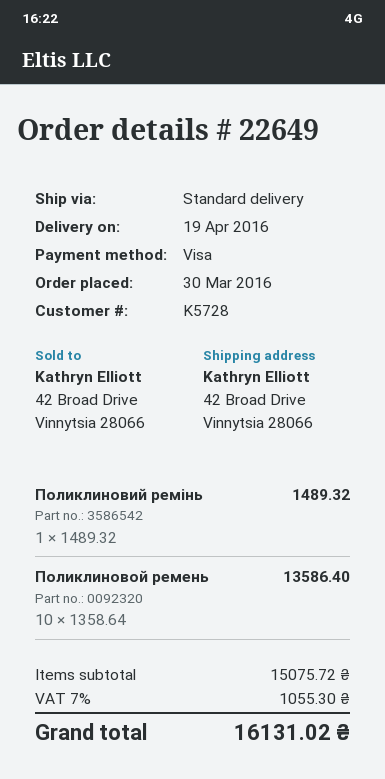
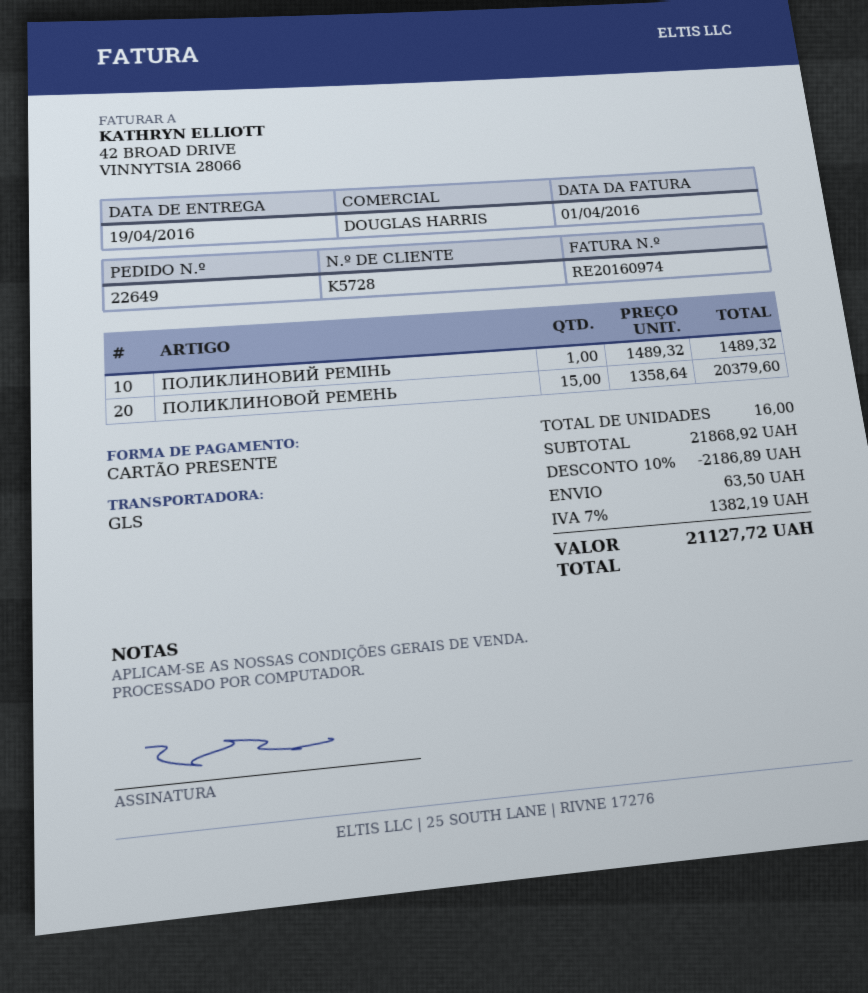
payment method: Visa -> gift card
shipping method: standard -> GLS
Поликлиновой ремень: 10 x 1358.64 = 13586.40 -> 15 x 1358.64 = 20379.60
subtotal: 15075.72 -> 21868.92
discount: none -> 10% = 2186.89
shipping: none -> 63.50
tax: 7% = 1055.30 -> 7% = 1382.19
total: 16131.02 -> 21127.72

